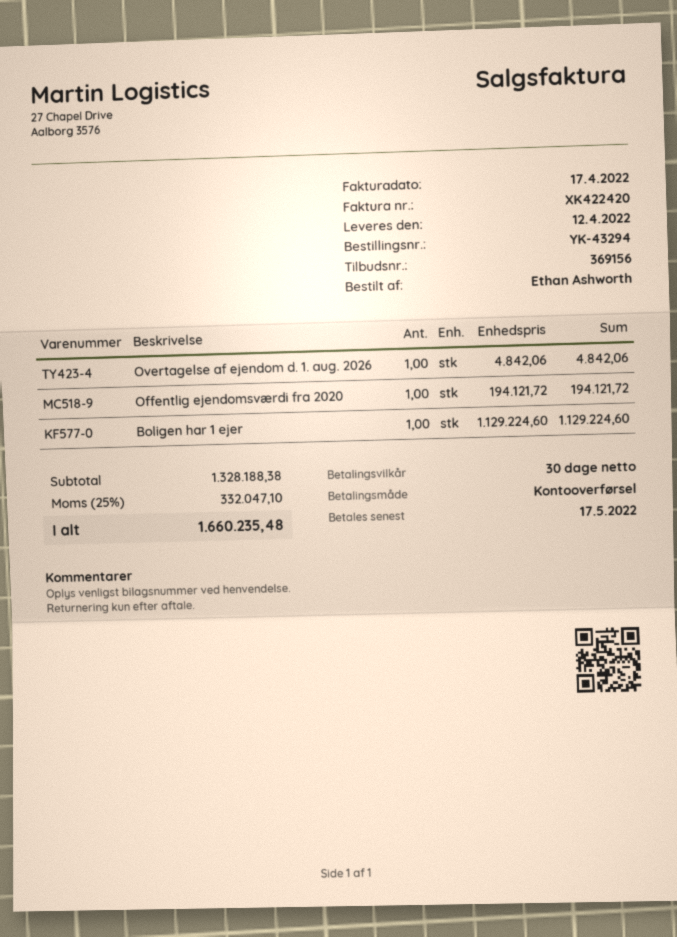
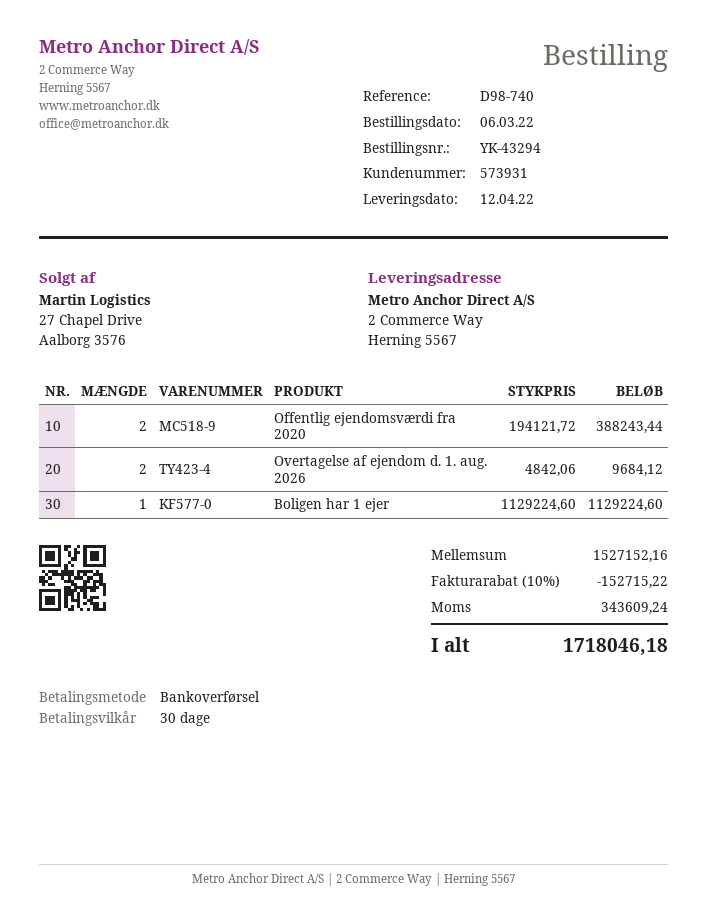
Overtagelse af ejendom d. 1. aug. 2026: 1 x 4842.06 = 4842.06 -> 2 x 4842.06 = 9684.12
Offentlig ejendomsværdi fra 2020: 1 x 194121.72 = 194121.72 -> 2 x 194121.72 = 388243.44
subtotal: 1328188.38 -> 1527152.16
discount: none -> 10% = 152715.22
tax: 332047.10 -> 343609.24
total: 1660235.48 -> 1718046.18

